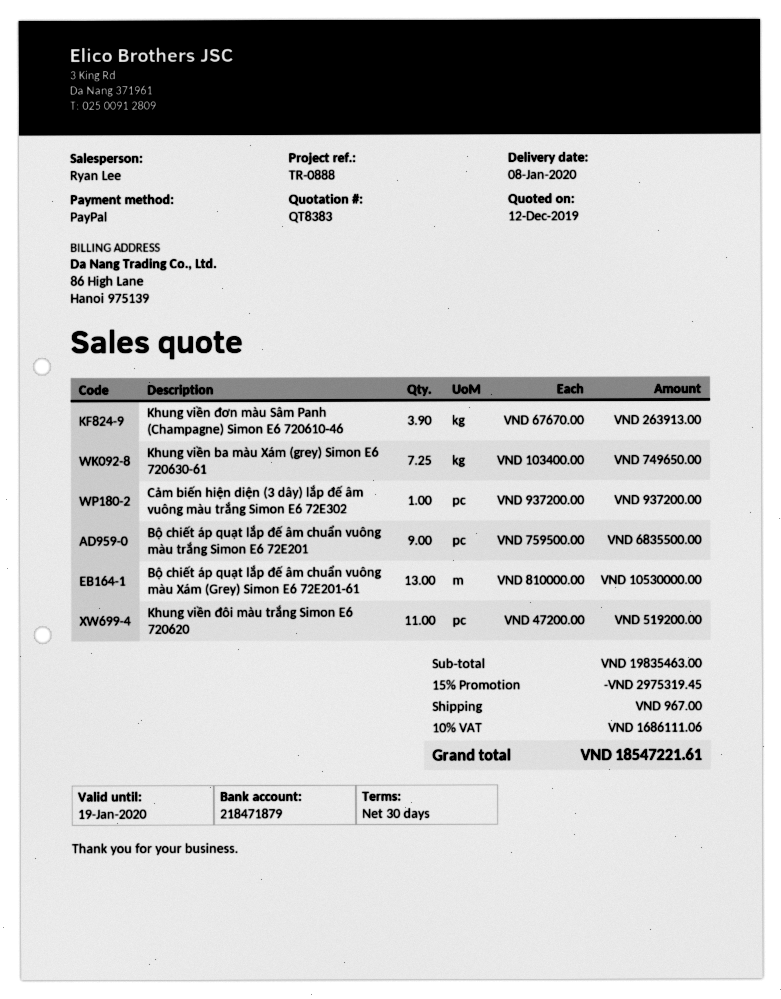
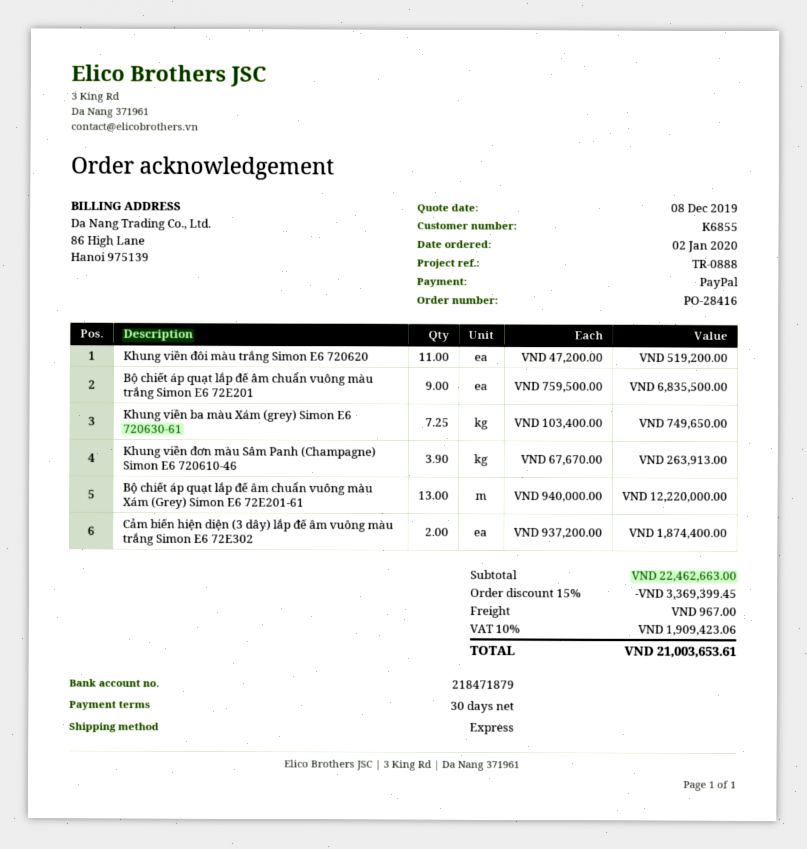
quote date: 2019-12-12 -> 2019-12-08
Cảm biến hiện diện (3 dây) lắp đế âm vuông màu trắng Simon E6 72E302: 1 x 937200.00 = 937200.00 -> 2 x 937200.00 = 1874400.00
Bộ chiết áp quạt lắp đế âm chuẩn vuông màu Xám (Grey) Simon E6 72E201-61: 13 x 810000.00 = 10530000.00 -> 13 x 940000.00 = 12220000.00
subtotal: 19835463.00 -> 22462663.00
discount: 15% = 2975319.45 -> 15% = 3369399.45
tax: 10% = 1686111.06 -> 10% = 1909423.06
total: 18547221.61 -> 21003653.61

